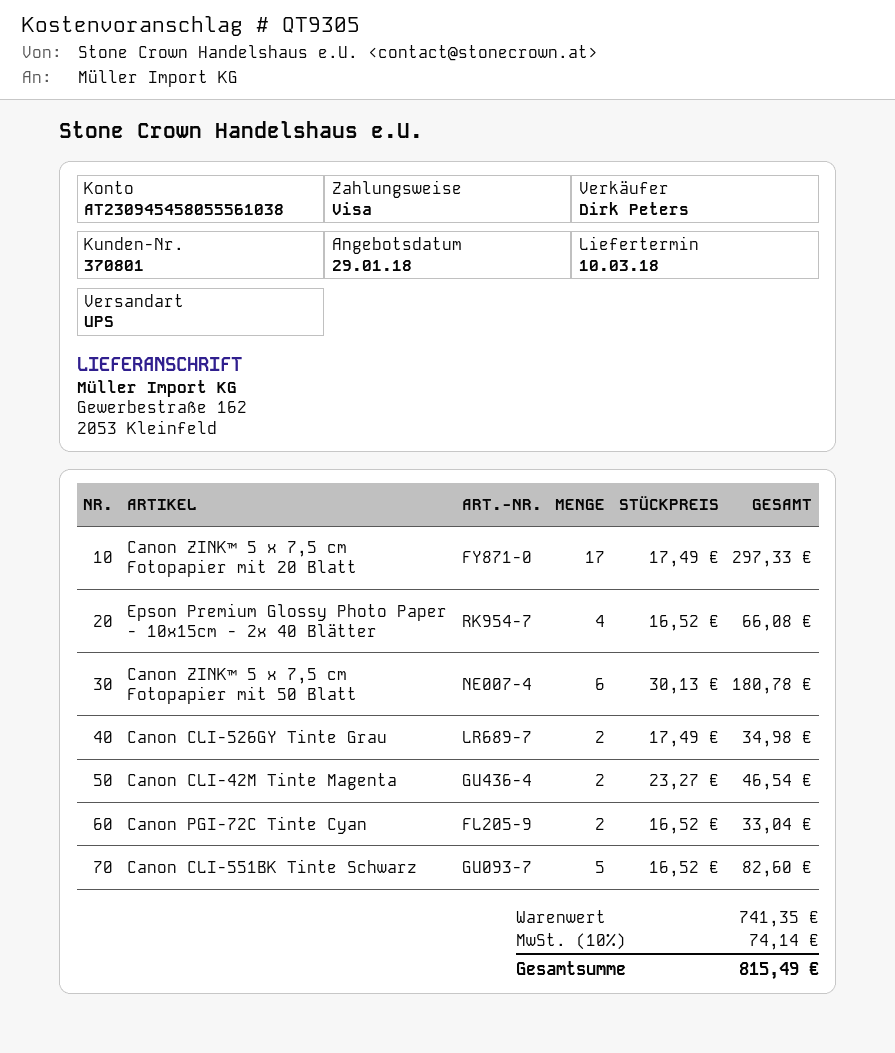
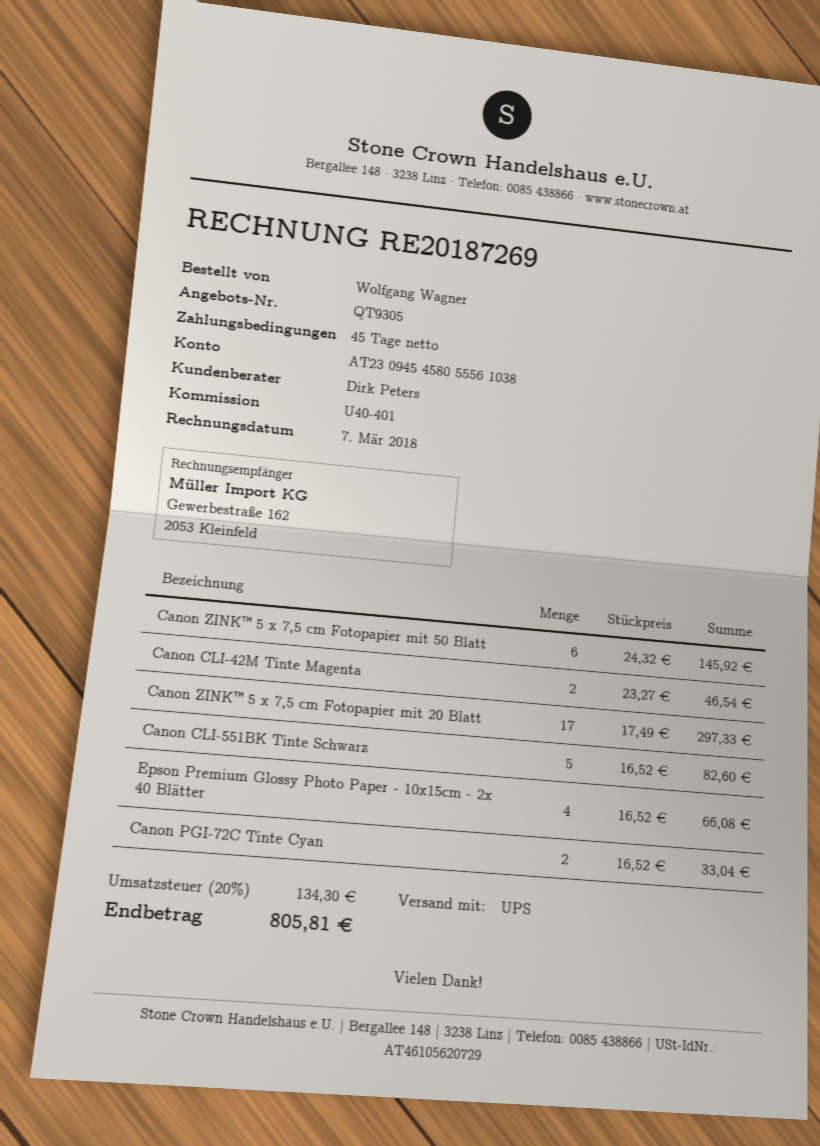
Canon ZINK™ 5 x 7,5 cm Fotopapier mit 50 Blatt: 6 x 30.13 = 180.78 -> 6 x 24.32 = 145.92
Canon CLI-526GY Tinte Grau: 2 x 17.49 = 34.98 -> none
tax: 10% = 74.14 -> 20% = 134.30
total: 815.49 -> 805.81

